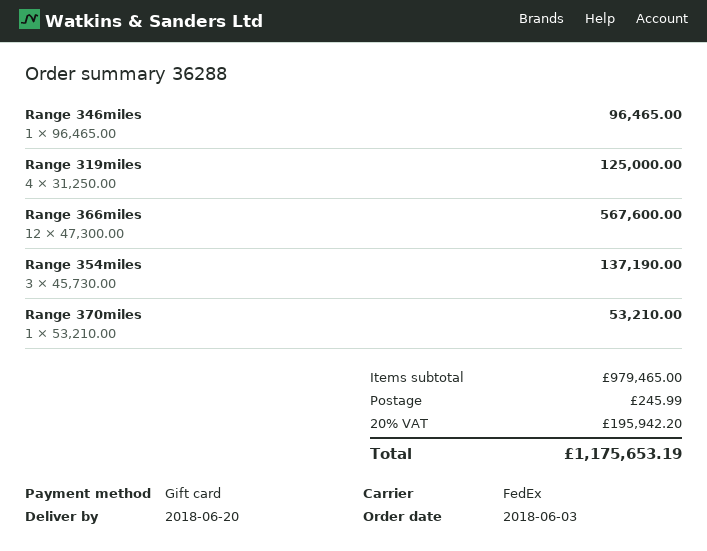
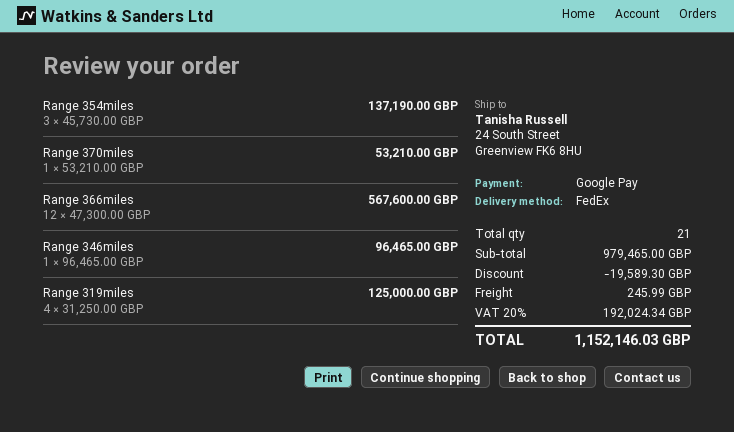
payment method: gift card -> Google Pay
discount: none -> 19589.30
tax: 20% = 195942.20 -> 20% = 192024.34
total: 1175653.19 -> 1152146.03

